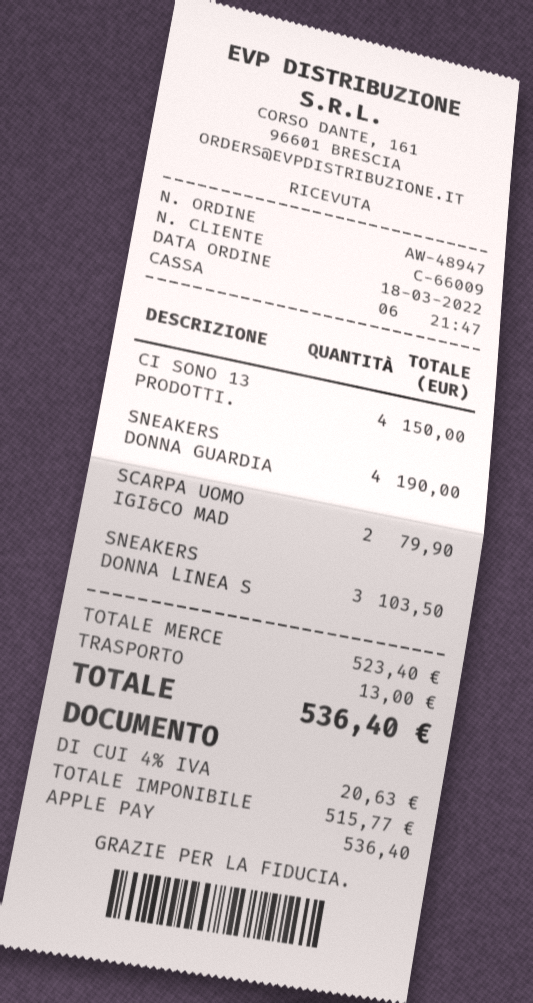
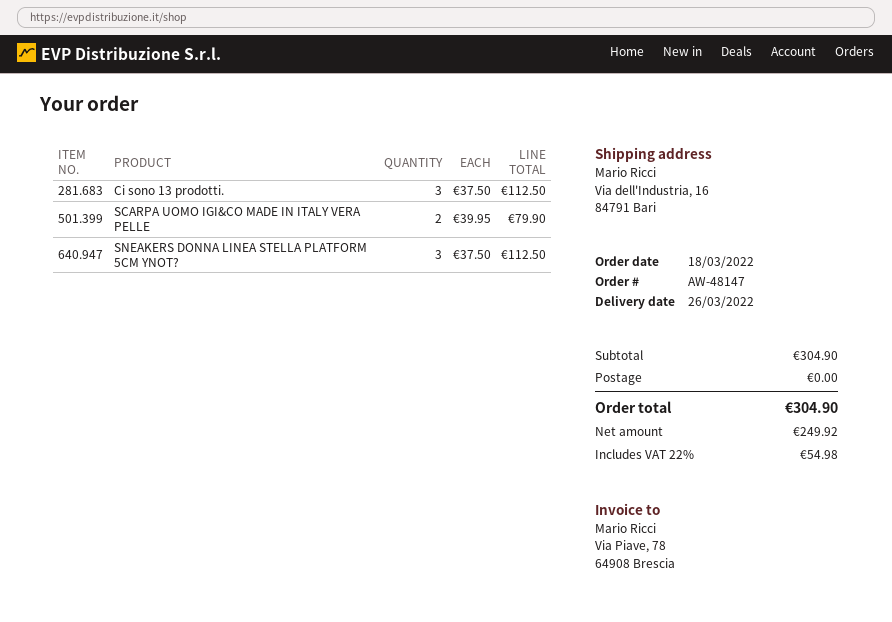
order number: AW-48947 -> AW-48147
CI SONO 13 PRODOTTI.: 4 for 150.00 -> 3 for 112.50
SNEAKERS DONNA GUARDIA: 4 for 190.00 -> none
SNEAKERS DONNA LINEA S: 3 for 103.50 -> 3 for 112.50
subtotal: 523.40 -> 304.90
shipping: 13.00 -> 0.00
net: 515.77 -> 249.92
tax: 4% = 20.63 -> 22% = 54.98
total: 536.40 -> 304.90

